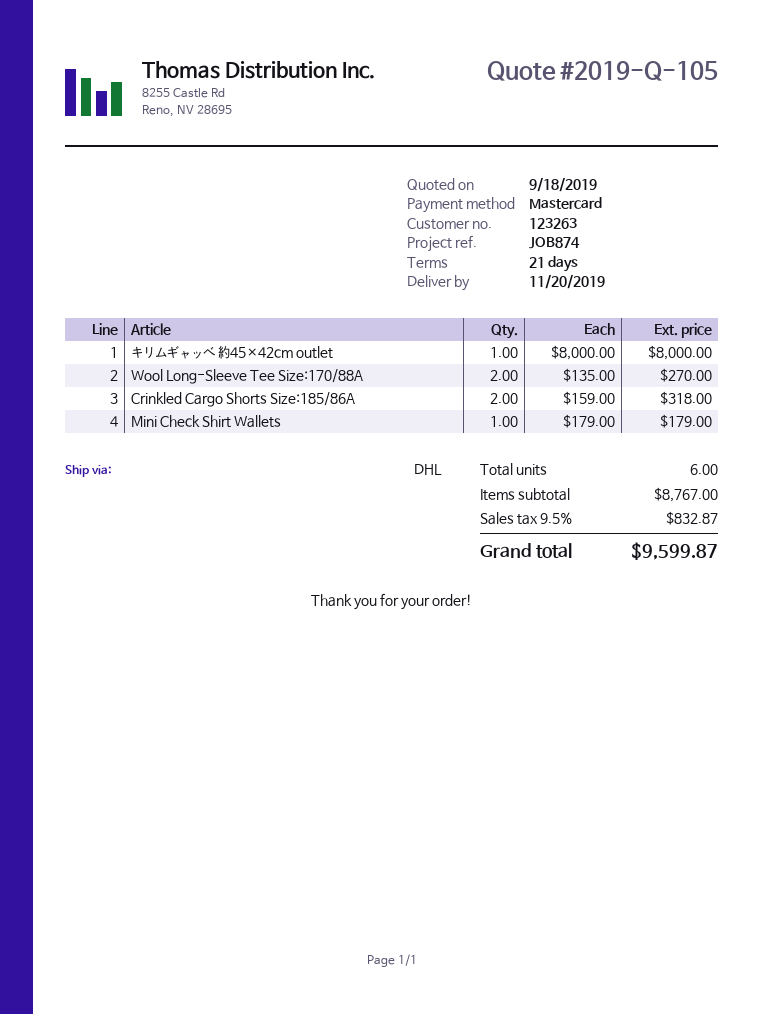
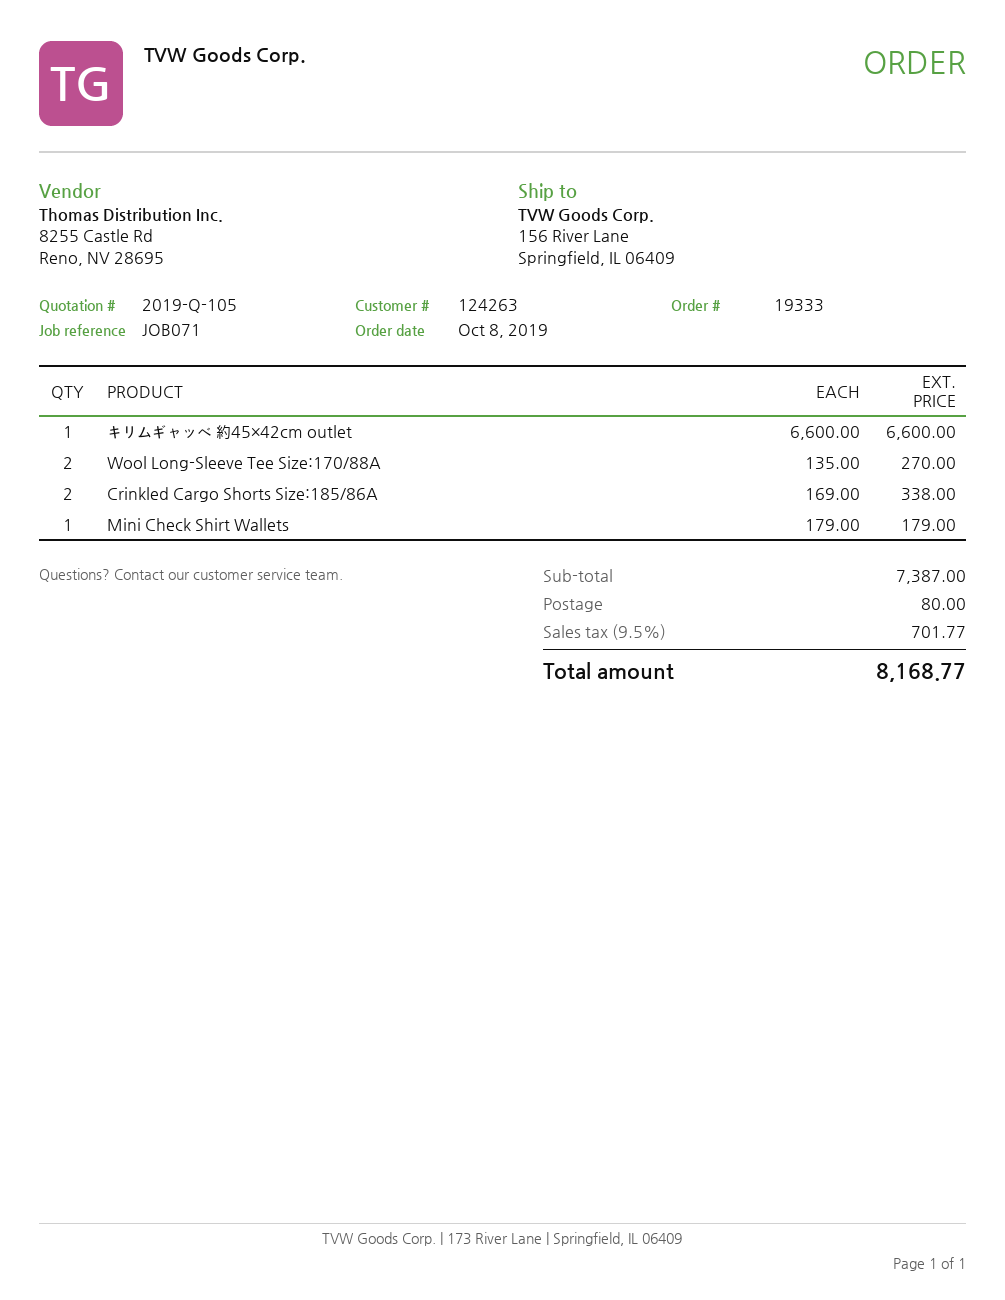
customer number: 123263 -> 124263
reference: JOB874 -> JOB071
キリムギャッベ 約45×42cm outlet: 1 x 8000.00 = 8000.00 -> 1 x 6600.00 = 6600.00
Crinkled Cargo Shorts Size:185/86A: 2 x 159.00 = 318.00 -> 2 x 169.00 = 338.00
subtotal: 8767.00 -> 7387.00
shipping: none -> 80.00
tax: 9.5% = 832.87 -> 9.5% = 701.77
total: 9599.87 -> 8168.77

